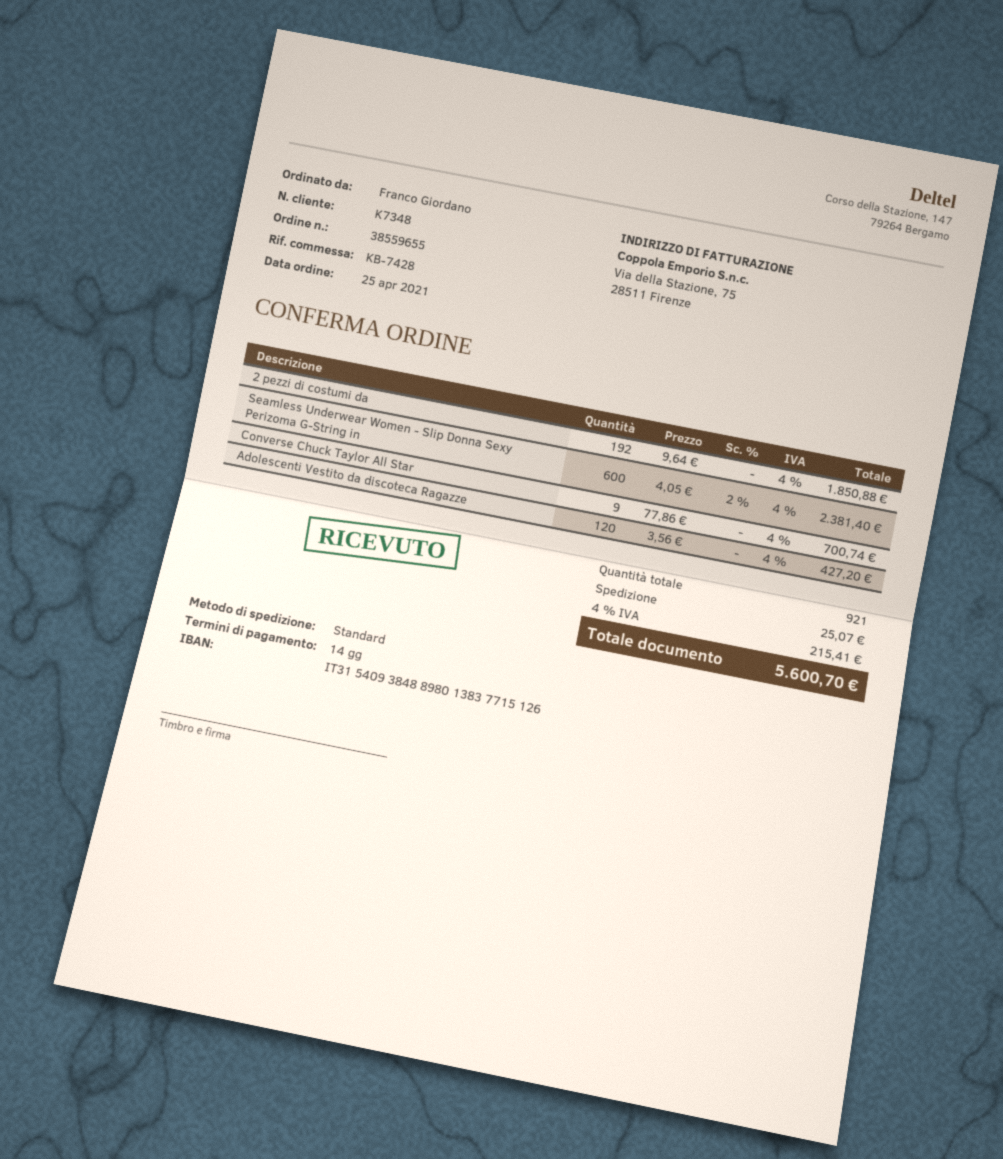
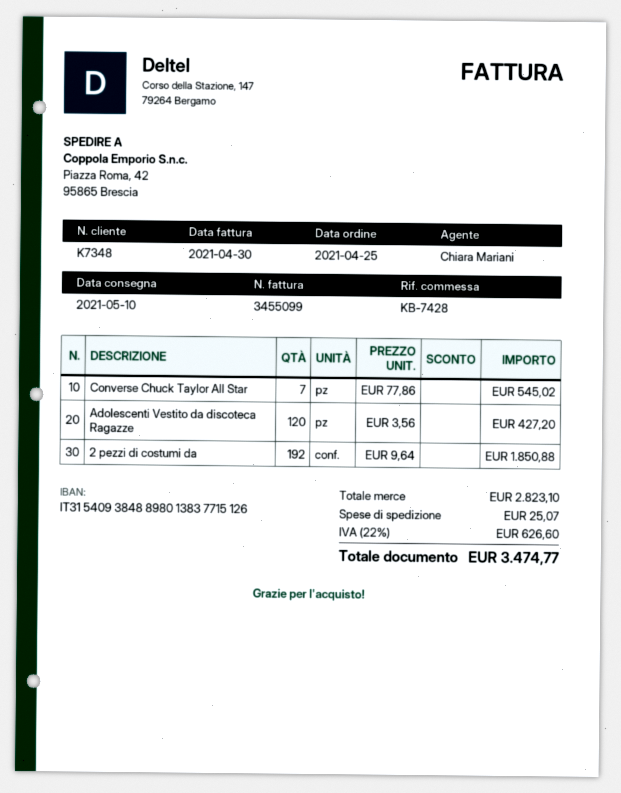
Seamless Underwear Women - Slip Donna Sexy Perizoma G-String in: 600 x 4.05 - 2% = 2381.40 -> none
Converse Chuck Taylor All Star: 9 x 77.86 = 700.74 -> 7 x 77.86 = 545.02
tax: 4% = 215.41 -> 22% = 626.60
total: 5600.70 -> 3474.77

